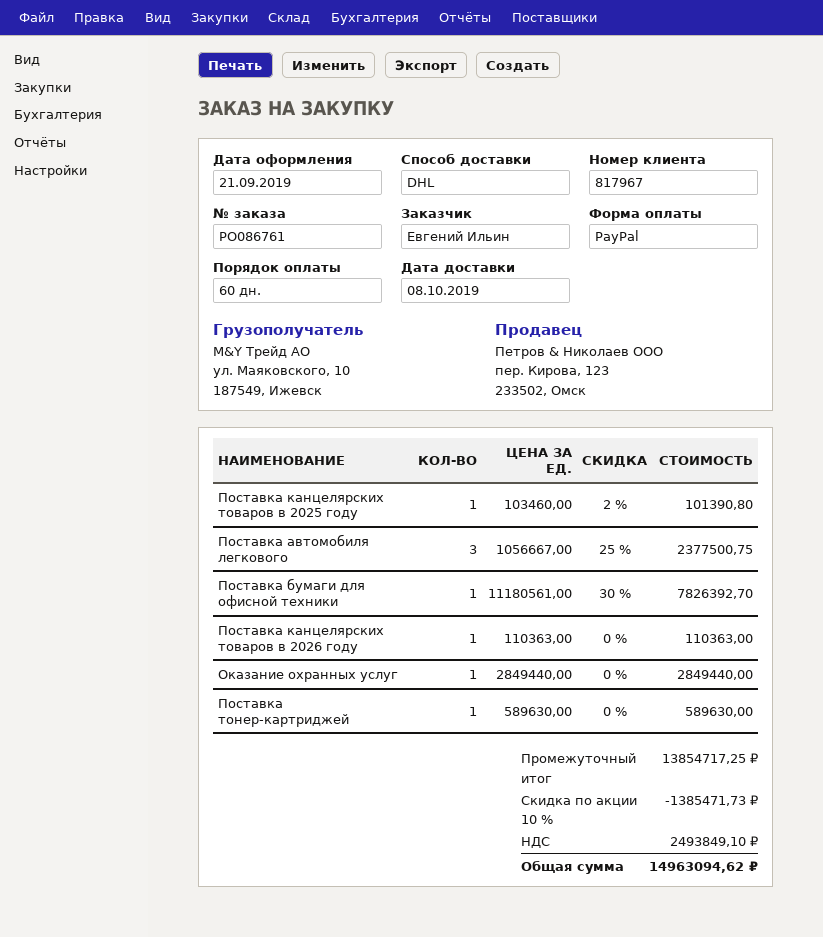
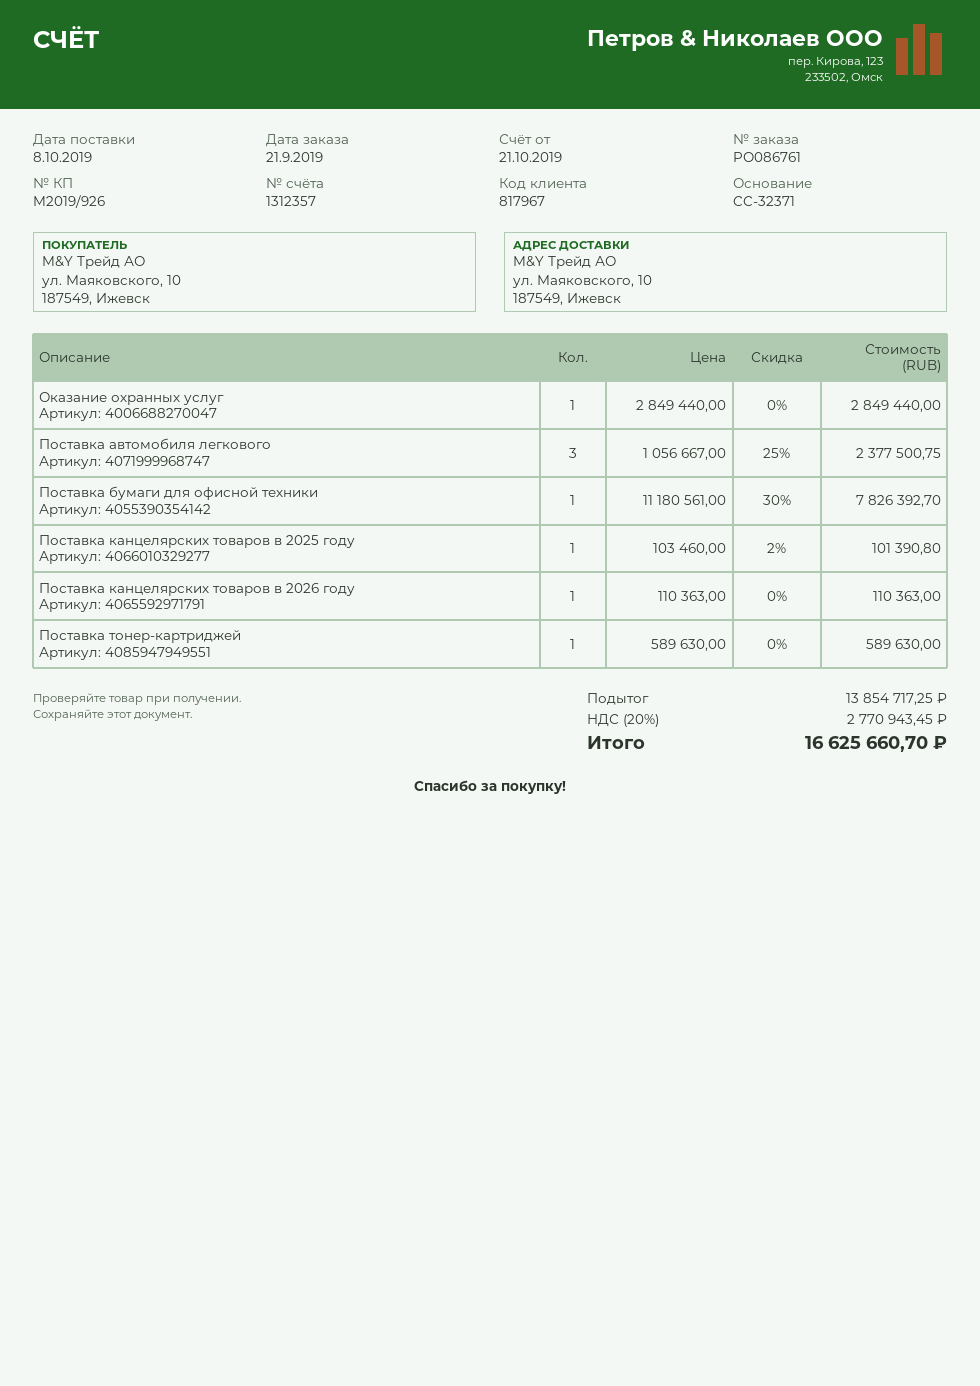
discount: 10% = 1385471.73 -> none
tax: 2493849.10 -> 2770943.45
total: 14963094.62 -> 16625660.70

